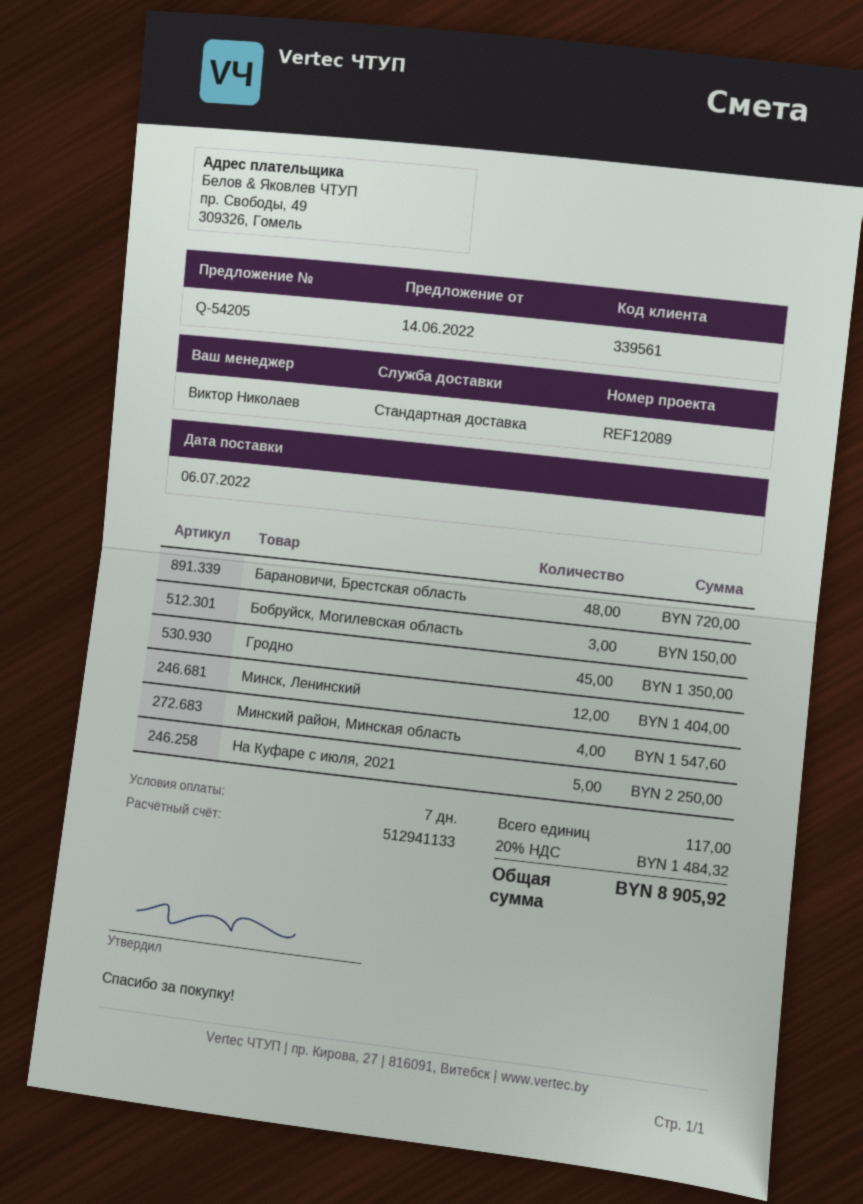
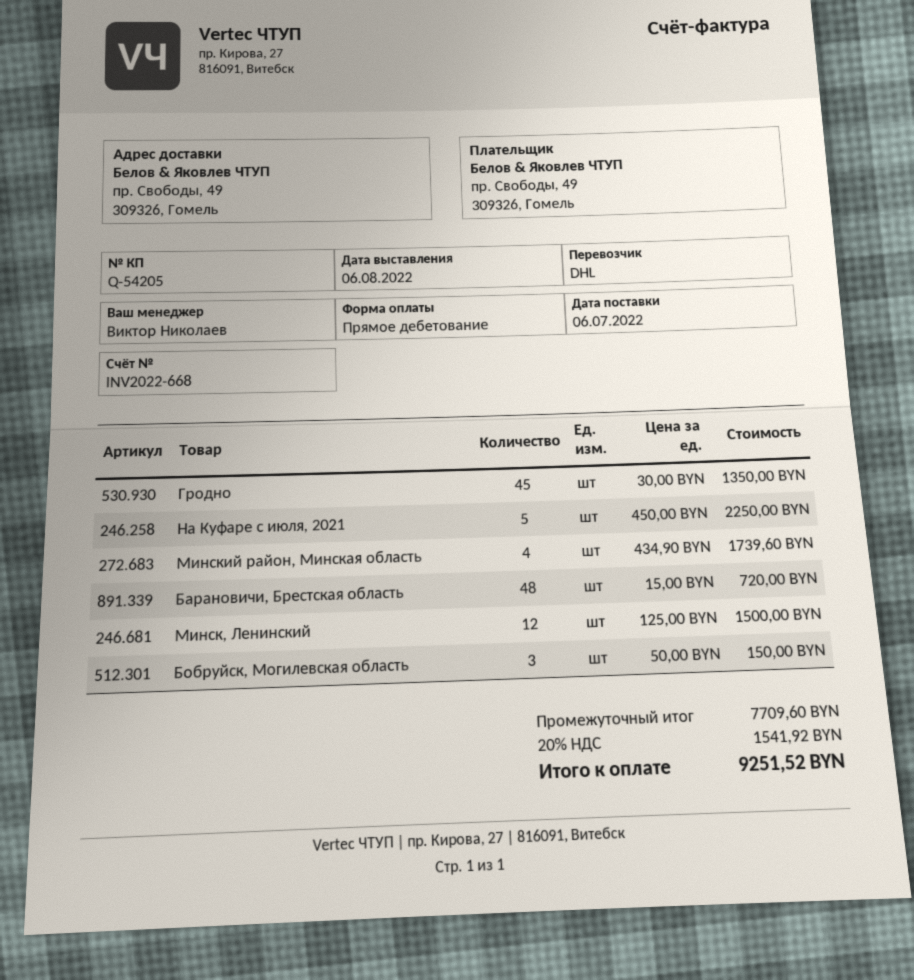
shipping method: standard -> DHL
Минск, Ленинский: 12 for 1404.00 -> 12 for 1500.00
Минский район, Минская область: 4 for 1547.60 -> 4 for 1739.60
tax: 20% = 1484.32 -> 20% = 1541.92
total: 8905.92 -> 9251.52

